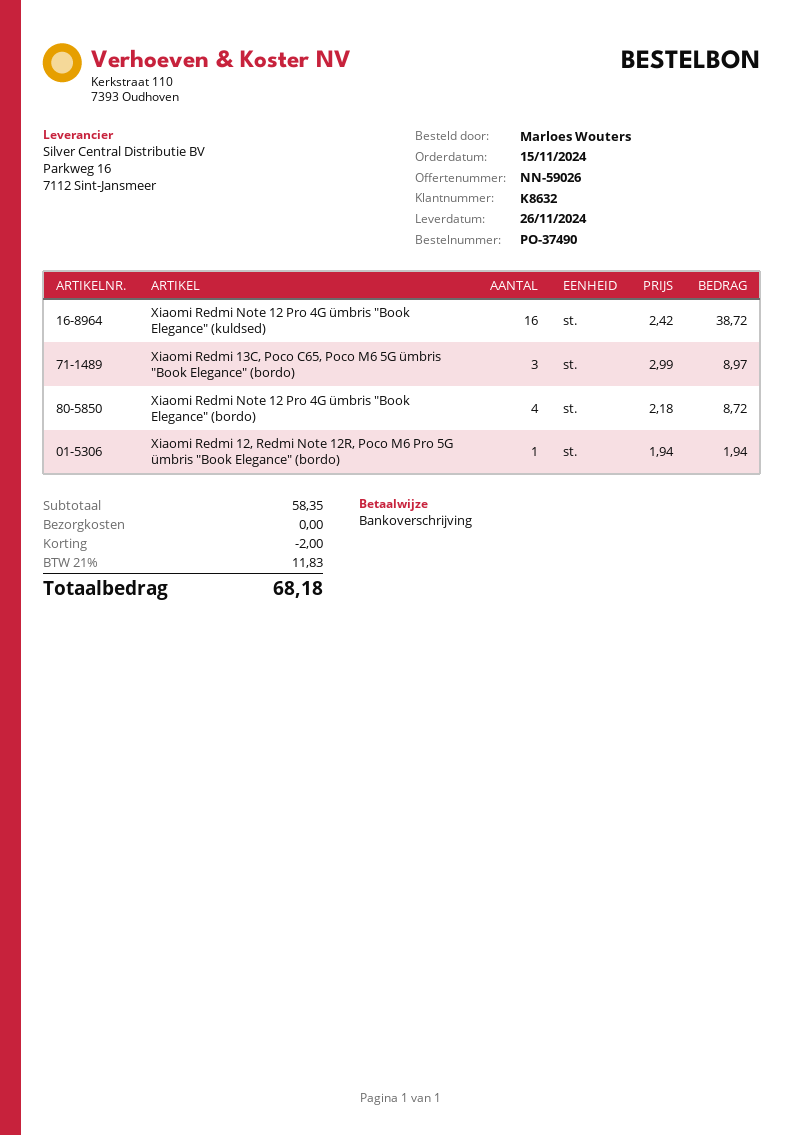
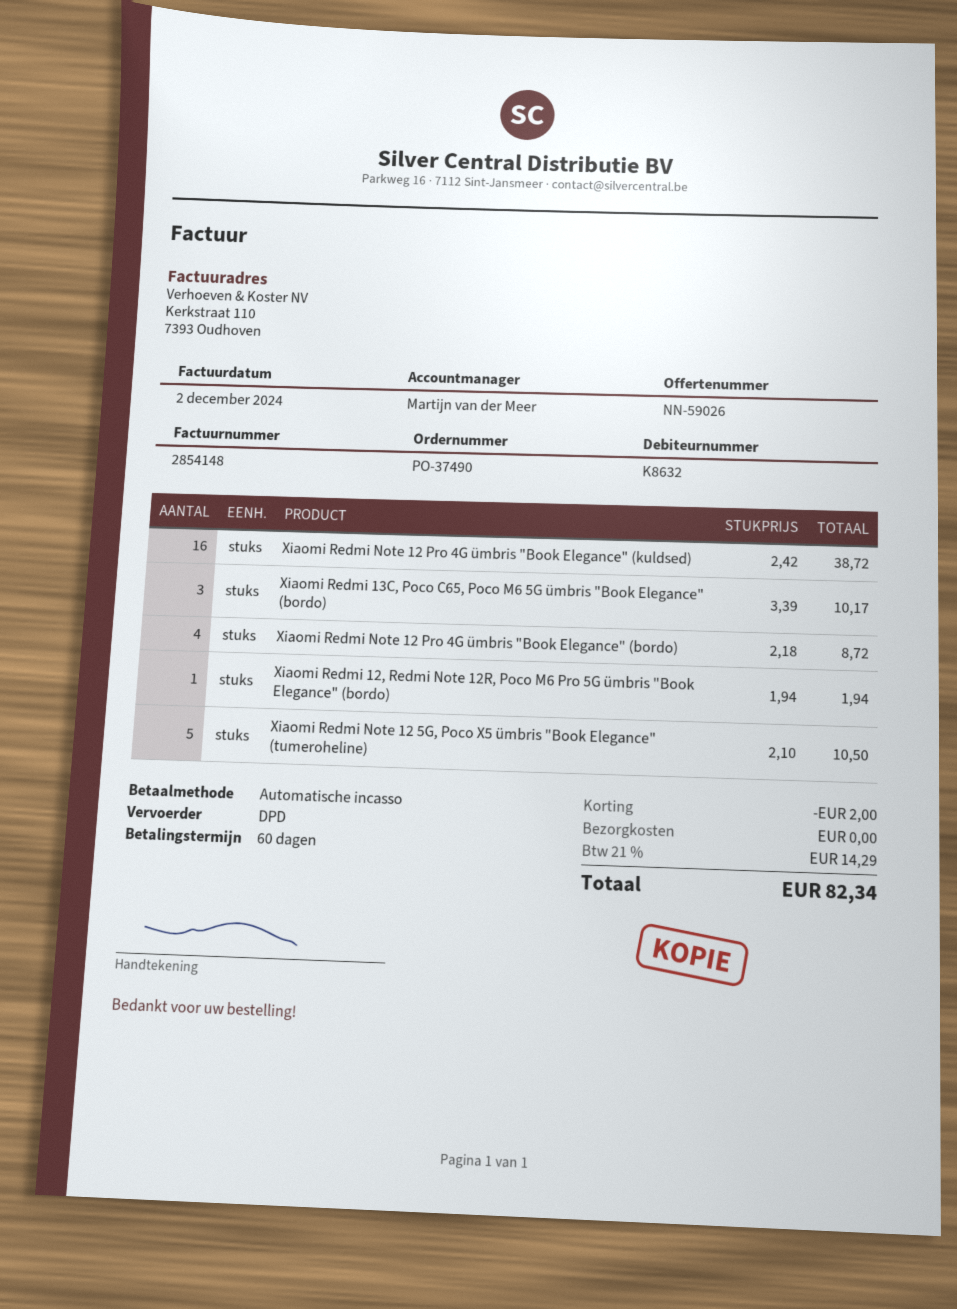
payment method: bank transfer -> direct debit
Xiaomi Redmi 13C, Poco C65, Poco M6 5G ümbris "Book Elegance" (bordo): 3 x 2.99 = 8.97 -> 3 x 3.39 = 10.17
Xiaomi Redmi Note 12 5G, Poco X5 ümbris "Book Elegance" (tumeroheline): none -> 5 x 2.10 = 10.50
tax: 21% = 11.83 -> 21% = 14.29
total: 68.18 -> 82.34

